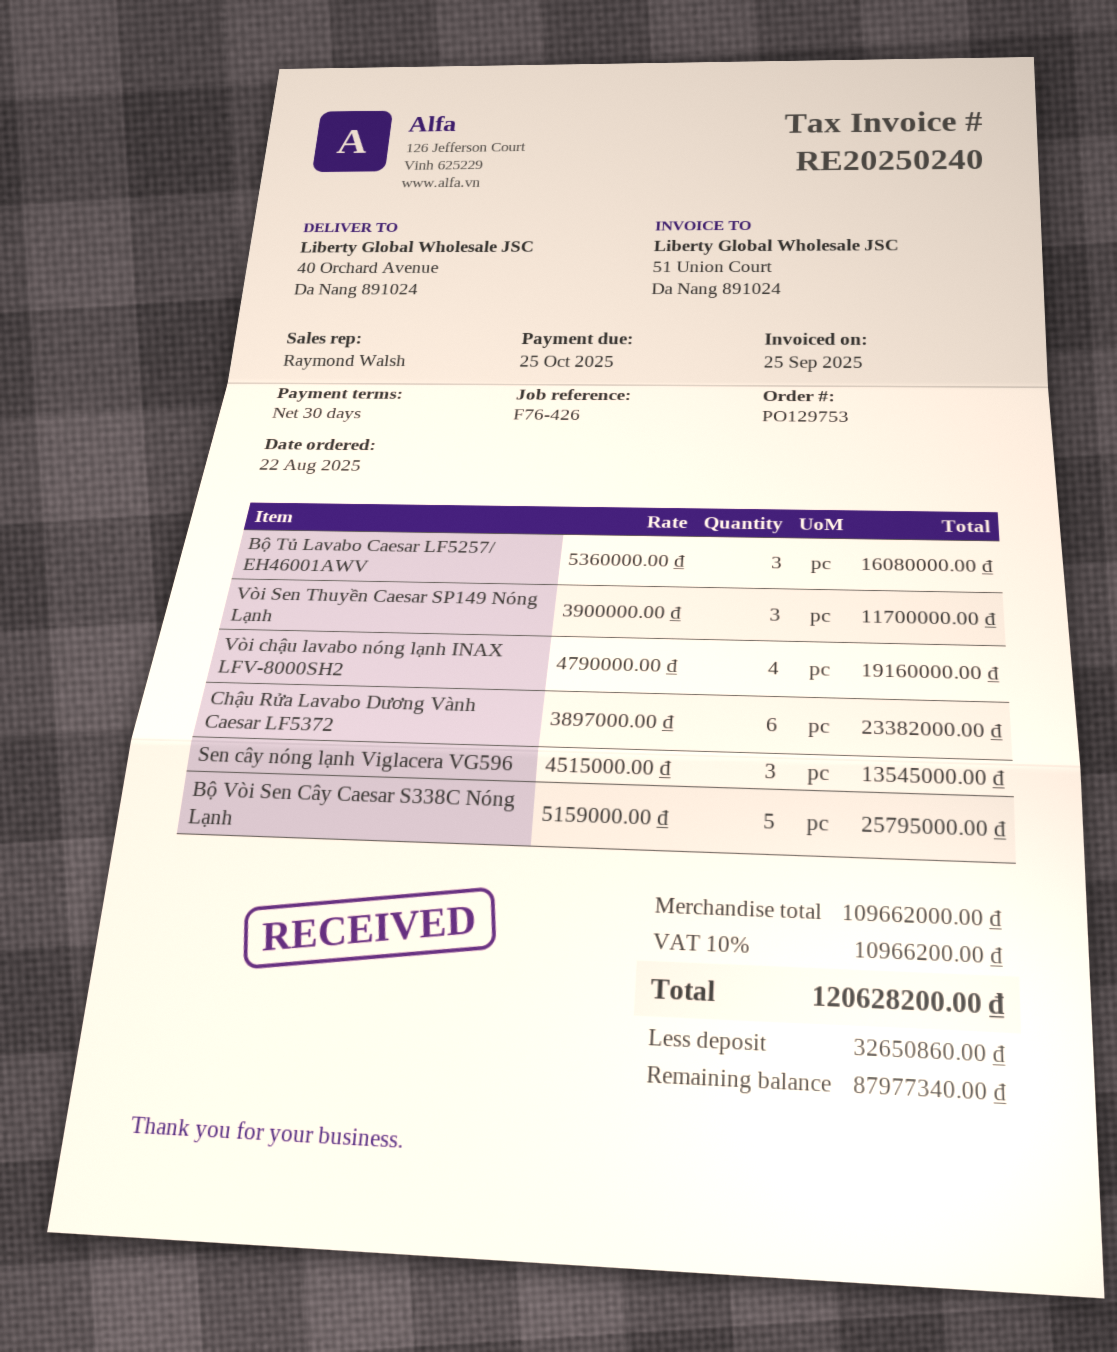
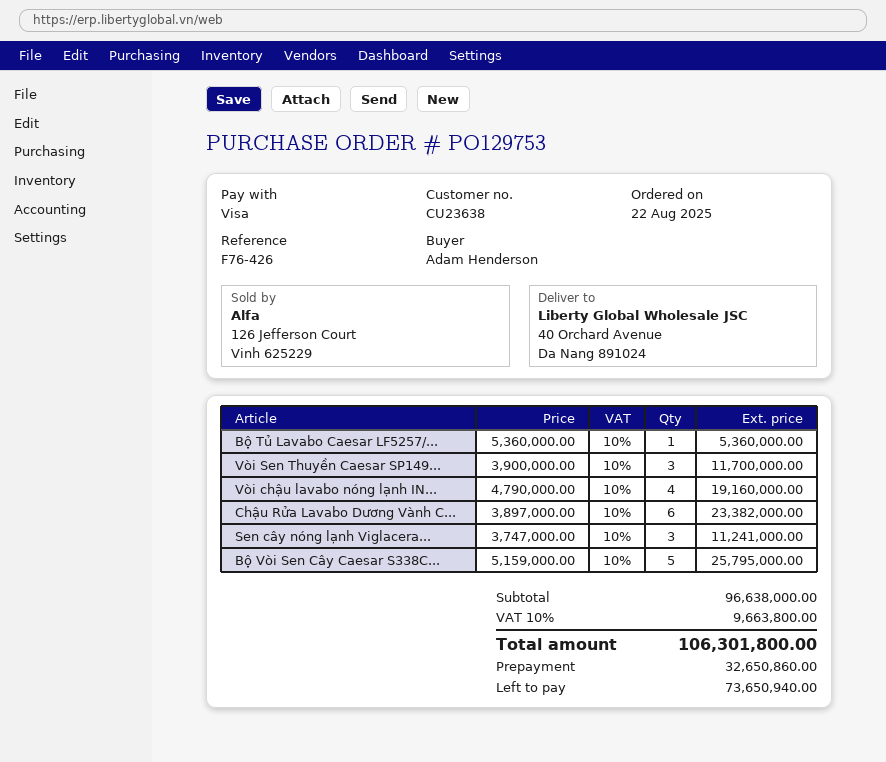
Bộ Tủ Lavabo Caesar LF5257/ EH46001AWV: 3 x 5360000.00 = 16080000.00 -> 1 x 5360000.00 = 5360000.00
Sen cây nóng lạnh Viglacera VG596: 3 x 4515000.00 = 13545000.00 -> 3 x 3747000.00 = 11241000.00
subtotal: 109662000.00 -> 96638000.00
tax: 10% = 10966200.00 -> 10% = 9663800.00
total: 120628200.00 -> 106301800.00
balance: 87977340.00 -> 73650940.00

